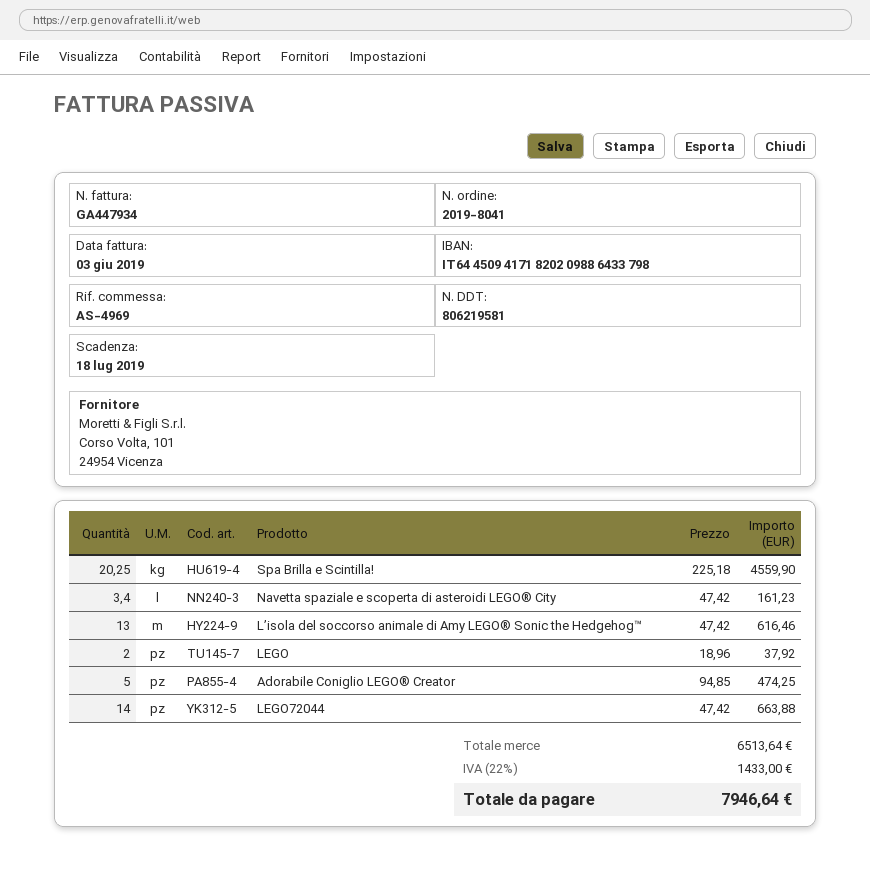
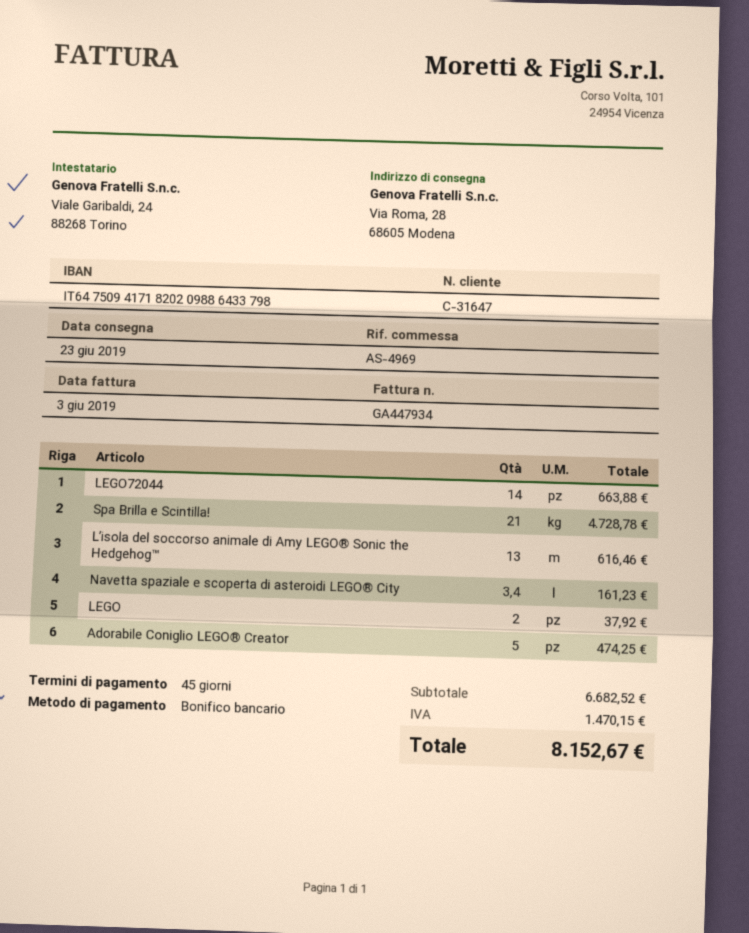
bank account: IT6445094171820209886433798 -> IT6475094171820209886433798
Spa Brilla e Scintilla!: 20.25 for 4559.90 -> 21 for 4728.78
subtotal: 6513.64 -> 6682.52
tax: 1433.00 -> 1470.15
total: 7946.64 -> 8152.67

